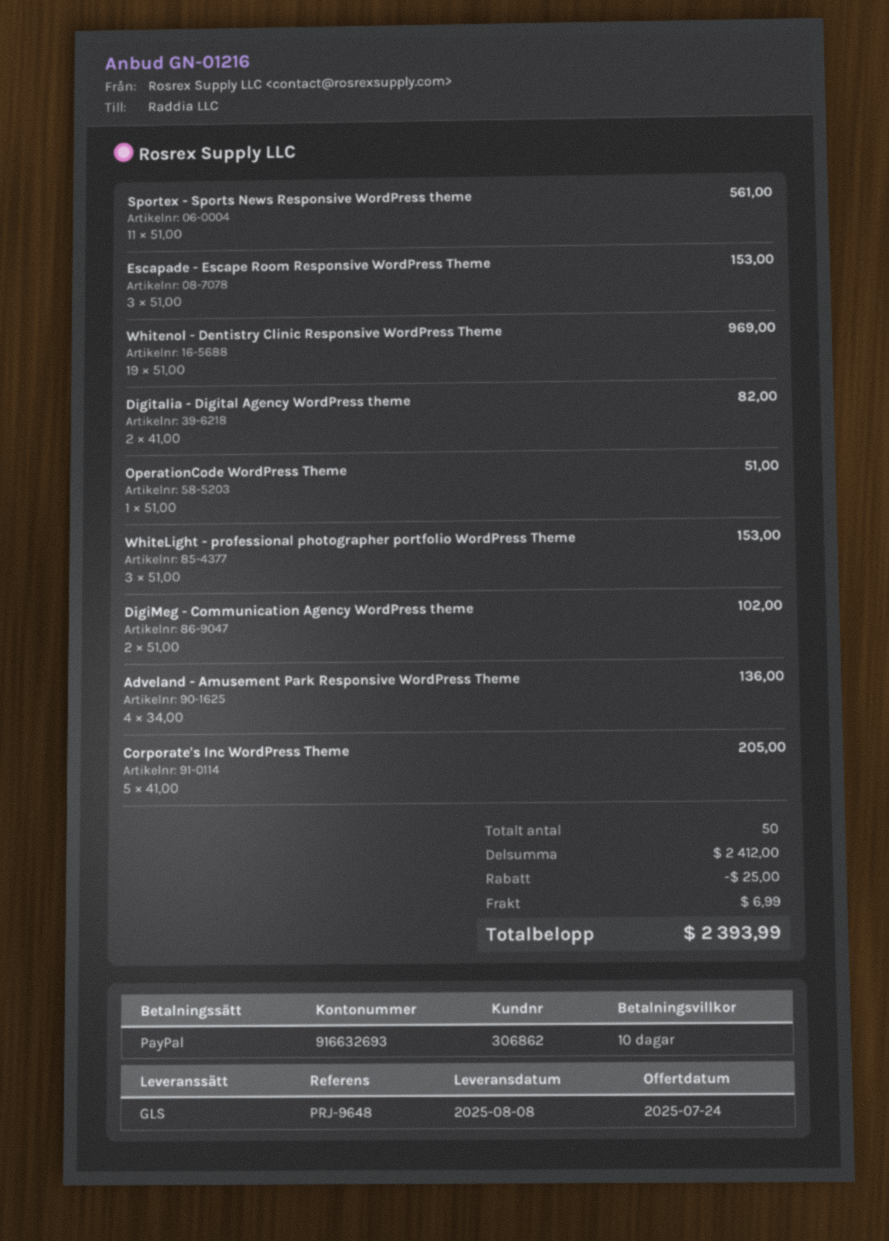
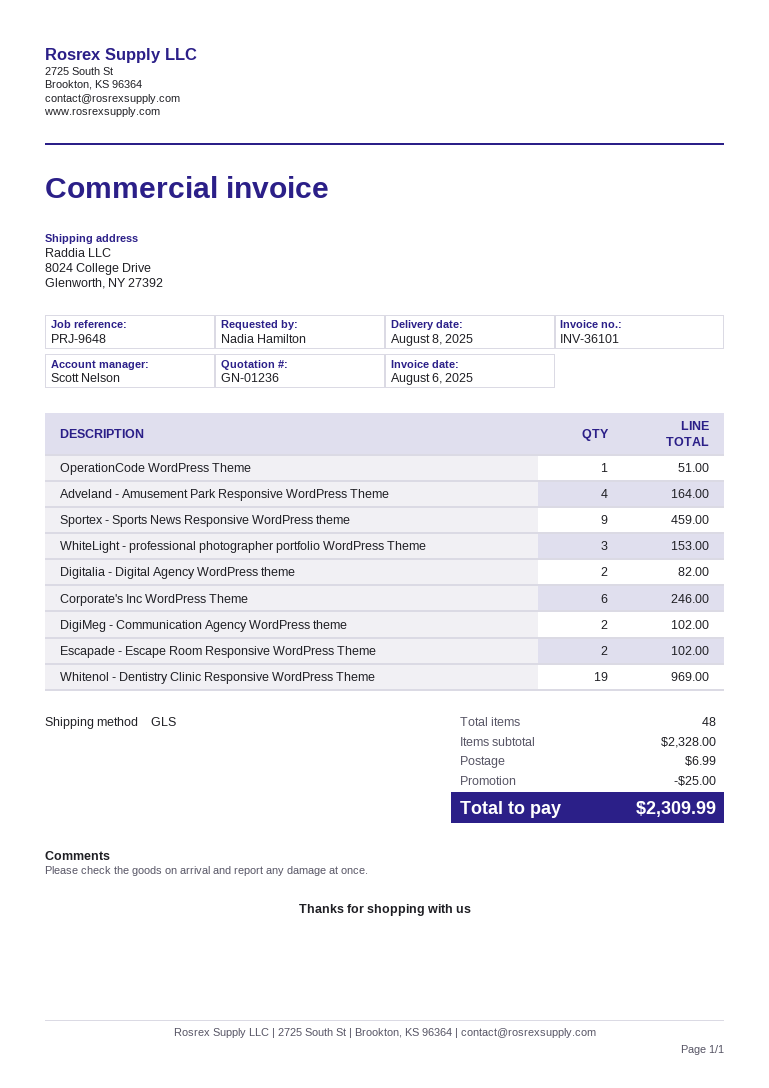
quote number: GN-01216 -> GN-01236
Sportex - Sports News Responsive WordPress theme: 11 for 561.00 -> 9 for 459.00
Escapade - Escape Room Responsive WordPress Theme: 3 for 153.00 -> 2 for 102.00
Adveland - Amusement Park Responsive WordPress Theme: 4 for 136.00 -> 4 for 164.00
Corporate's Inc WordPress Theme: 5 for 205.00 -> 6 for 246.00
total quantity: 50 -> 48
subtotal: 2412.00 -> 2328.00
total: 2393.99 -> 2309.99

